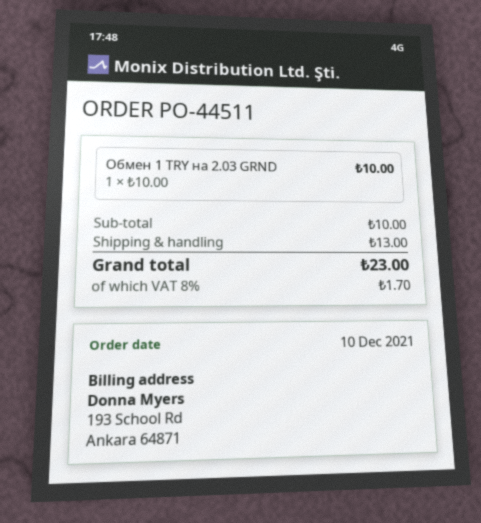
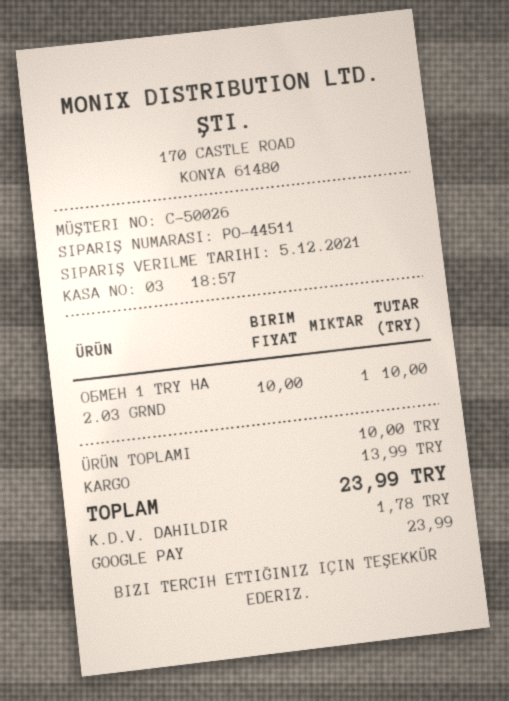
order date: 2021-12-10 -> 2021-12-05
shipping: 13.00 -> 13.99
tax: 1.70 -> 1.78
total: 23.00 -> 23.99

